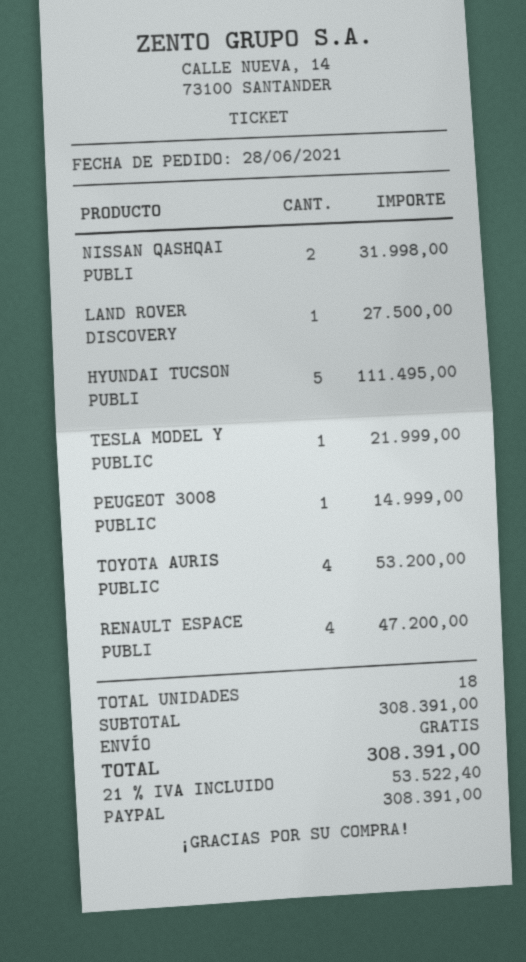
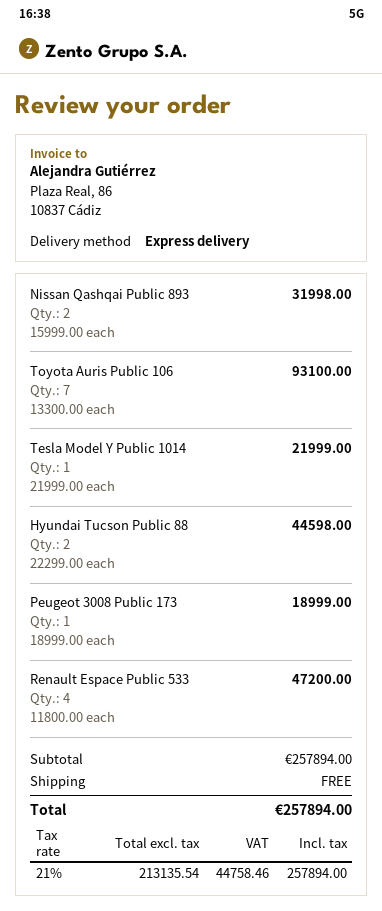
LAND ROVER DISCOVERY: 1 for 27500.00 -> none
HYUNDAI TUCSON PUBLI: 5 for 111495.00 -> 2 for 44598.00
PEUGEOT 3008 PUBLIC: 1 for 14999.00 -> 1 for 18999.00
TOYOTA AURIS PUBLIC: 4 for 53200.00 -> 7 for 93100.00
subtotal: 308391.00 -> 257894.00
tax: 21% = 53522.40 -> 21% = 44758.46
total: 308391.00 -> 257894.00

